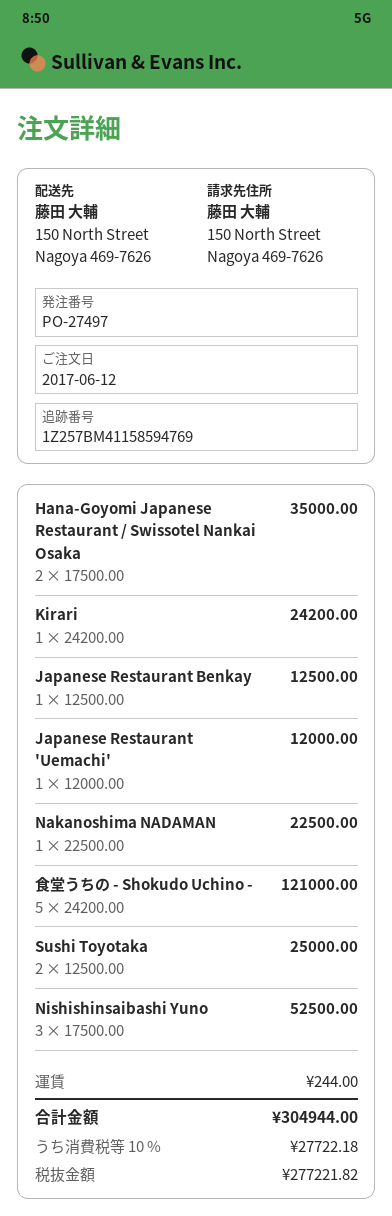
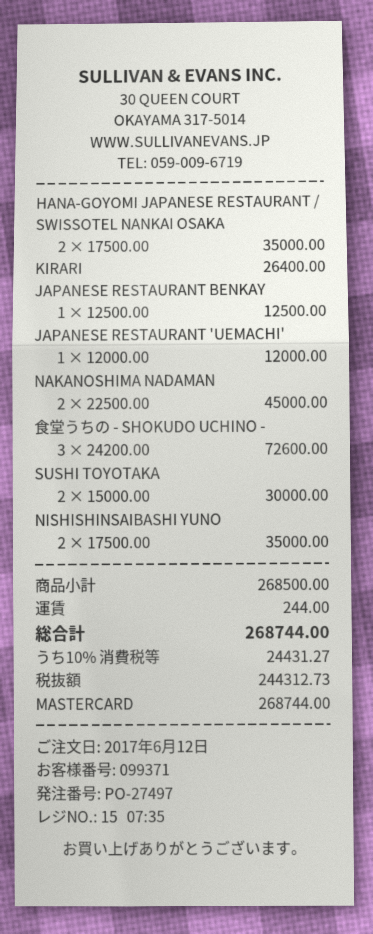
Kirari: 1 x 24200.00 = 24200.00 -> 1 x 26400.00 = 26400.00
Nakanoshima NADAMAN: 1 x 22500.00 = 22500.00 -> 2 x 22500.00 = 45000.00
食堂うちの - Shokudo Uchino -: 5 x 24200.00 = 121000.00 -> 3 x 24200.00 = 72600.00
Sushi Toyotaka: 2 x 12500.00 = 25000.00 -> 2 x 15000.00 = 30000.00
Nishishinsaibashi Yuno: 3 x 17500.00 = 52500.00 -> 2 x 17500.00 = 35000.00
net: 277221.82 -> 244312.73
tax: 10% = 27722.18 -> 10% = 24431.27
total: 304944.00 -> 268744.00

